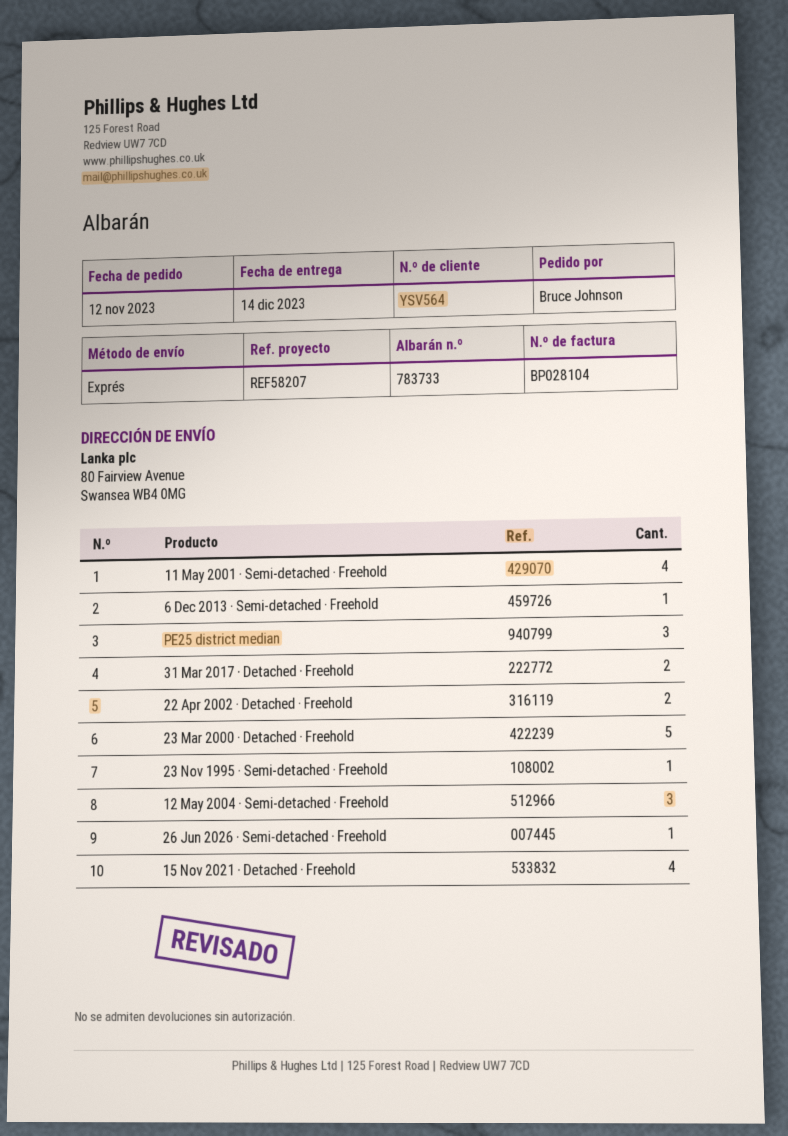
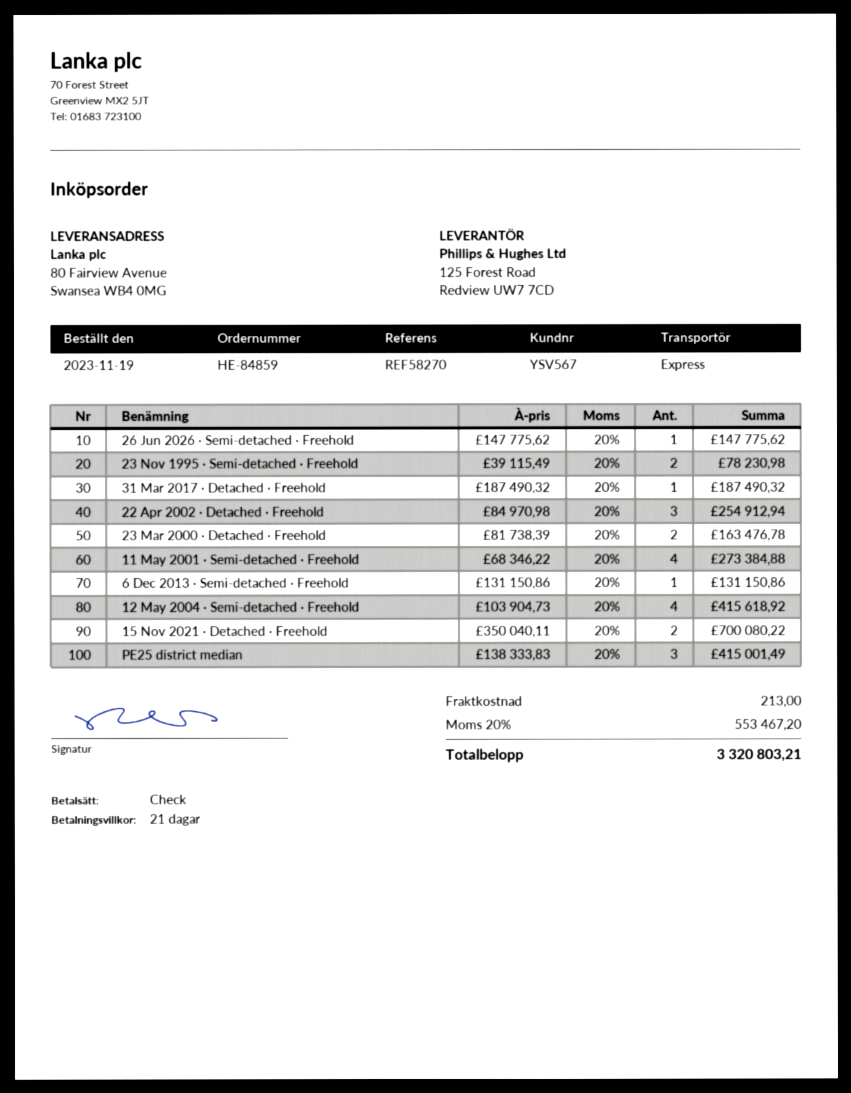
order date: 2023-11-12 -> 2023-11-19
customer number: YSV564 -> YSV567
reference: REF58207 -> REF58270
31 Mar 2017 · Detached · Freehold: 2 -> 1
22 Apr 2002 · Detached · Freehold: 2 -> 3
23 Mar 2000 · Detached · Freehold: 5 -> 2
23 Nov 1995 · Semi-detached · Freehold: 1 -> 2
12 May 2004 · Semi-detached · Freehold: 3 -> 4
15 Nov 2021 · Detached · Freehold: 4 -> 2

